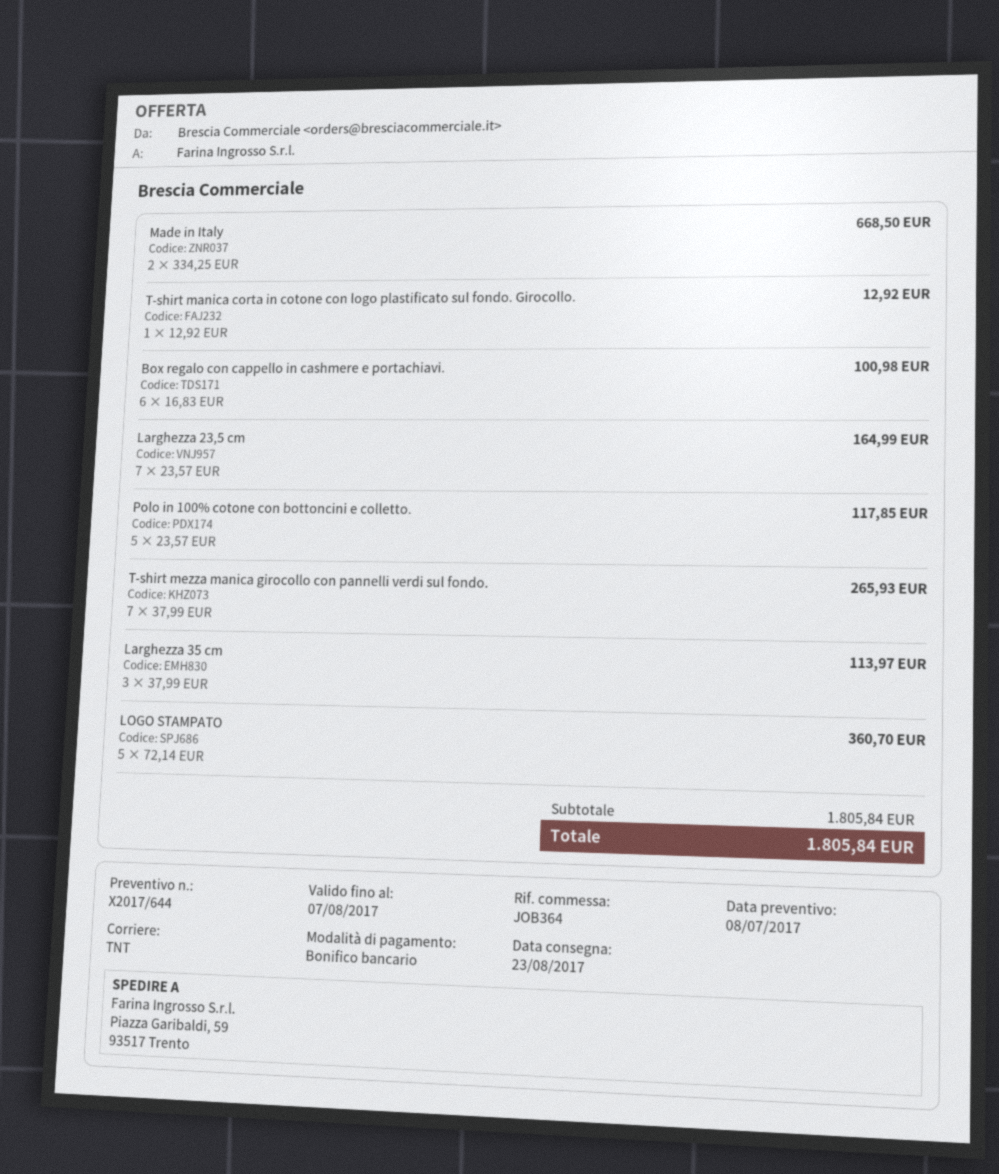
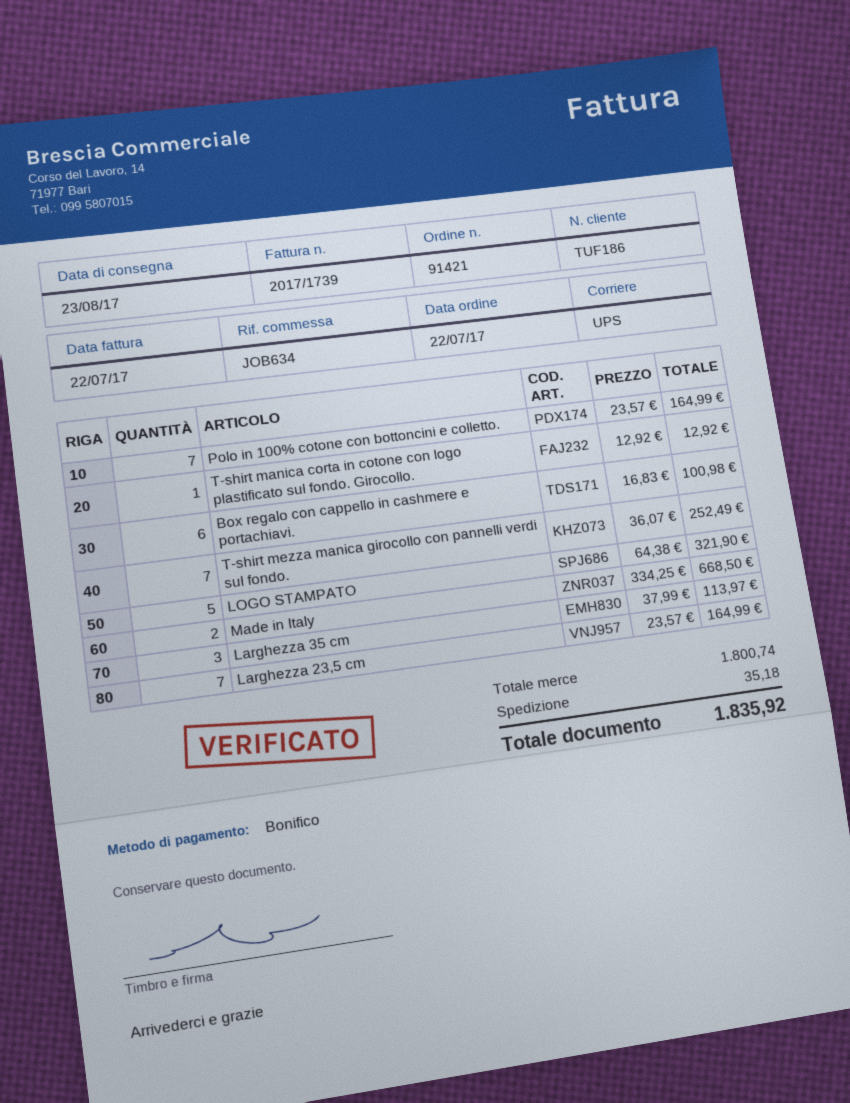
reference: JOB364 -> JOB634
shipping method: TNT -> UPS
Polo in 100% cotone con bottoncini e colletto.: 5 x 23.57 = 117.85 -> 7 x 23.57 = 164.99
T-shirt mezza manica girocollo con pannelli verdi sul fondo.: 7 x 37.99 = 265.93 -> 7 x 36.07 = 252.49
LOGO STAMPATO: 5 x 72.14 = 360.70 -> 5 x 64.38 = 321.90
subtotal: 1805.84 -> 1800.74
shipping: none -> 35.18
total: 1805.84 -> 1835.92

